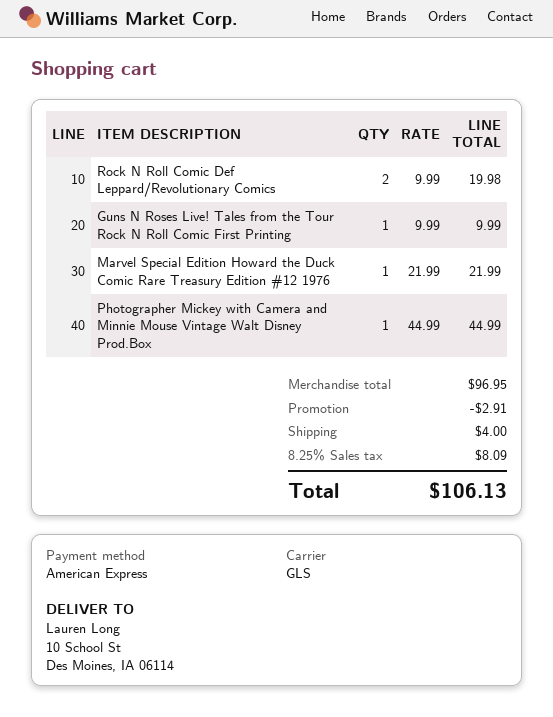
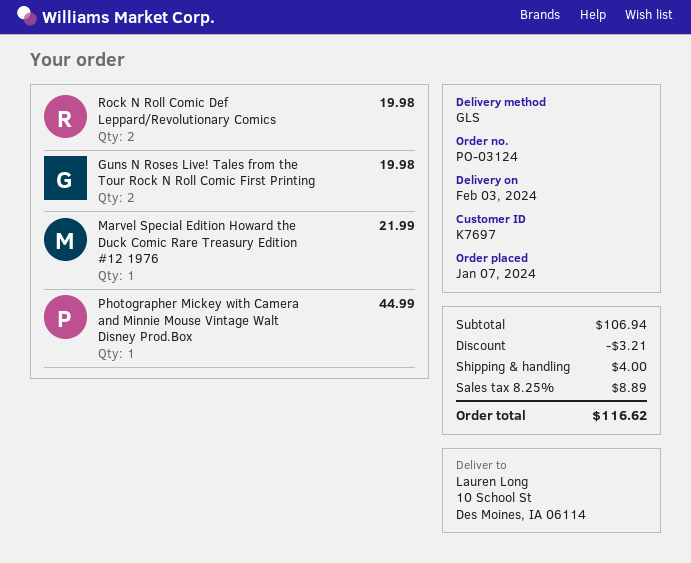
Guns N Roses Live! Tales from the Tour Rock N Roll Comic First Printing: 1 for 9.99 -> 2 for 19.98
subtotal: 96.95 -> 106.94
discount: 2.91 -> 3.21
tax: 8.25% = 8.09 -> 8.25% = 8.89
total: 106.13 -> 116.62

